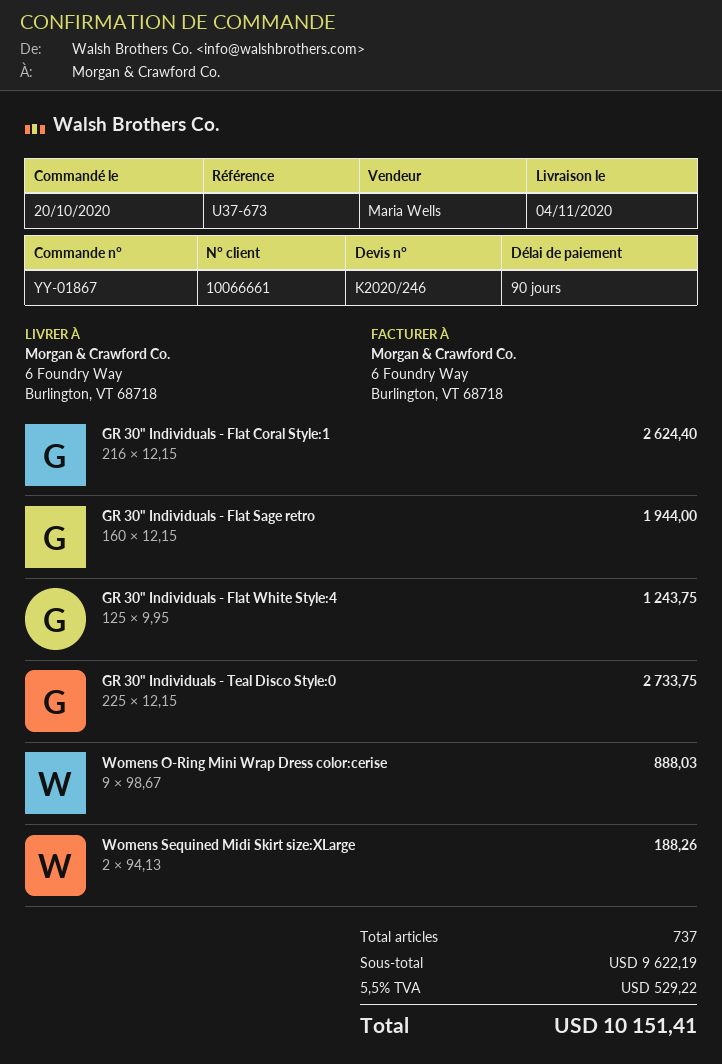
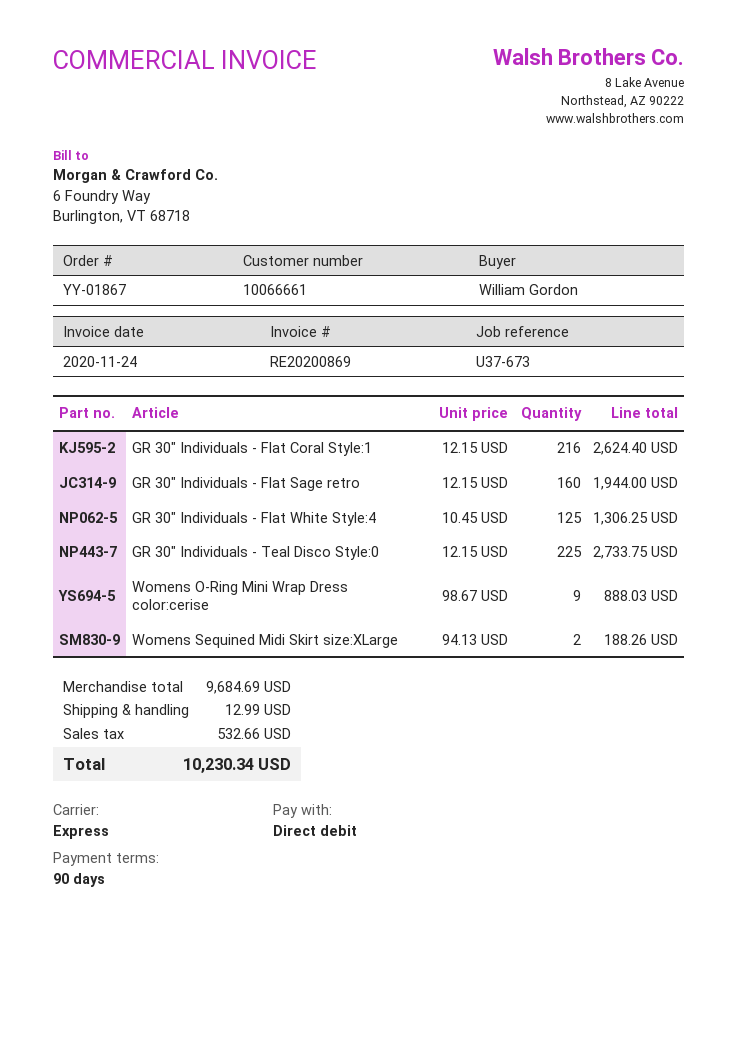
GR 30" Individuals - Flat White Style:4: 125 x 9.95 = 1243.75 -> 125 x 10.45 = 1306.25
subtotal: 9622.19 -> 9684.69
shipping: none -> 12.99
tax: 529.22 -> 532.66
total: 10151.41 -> 10230.34

